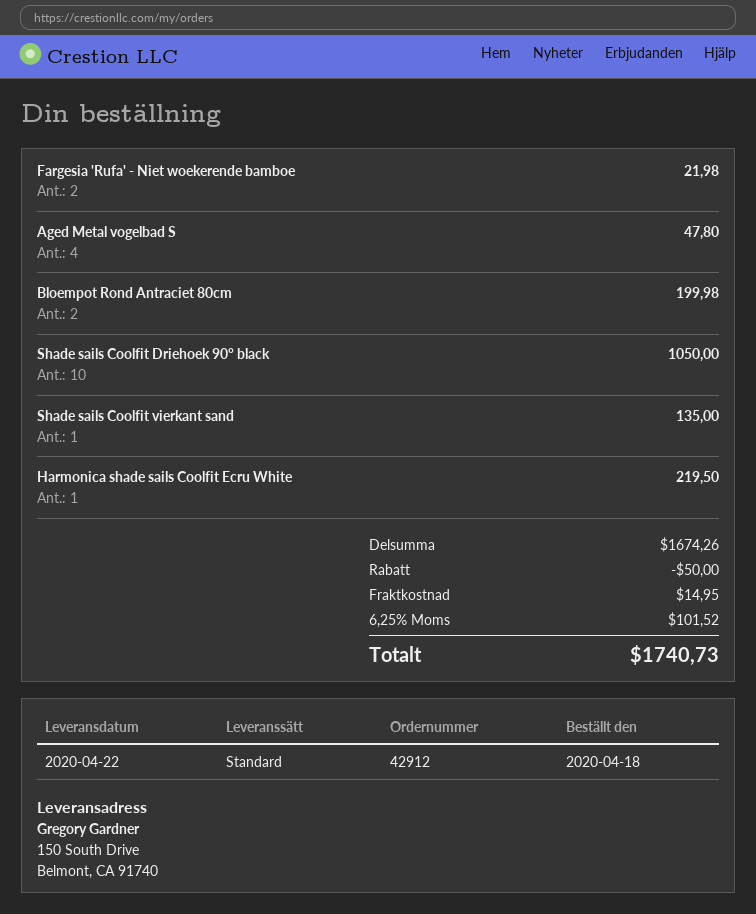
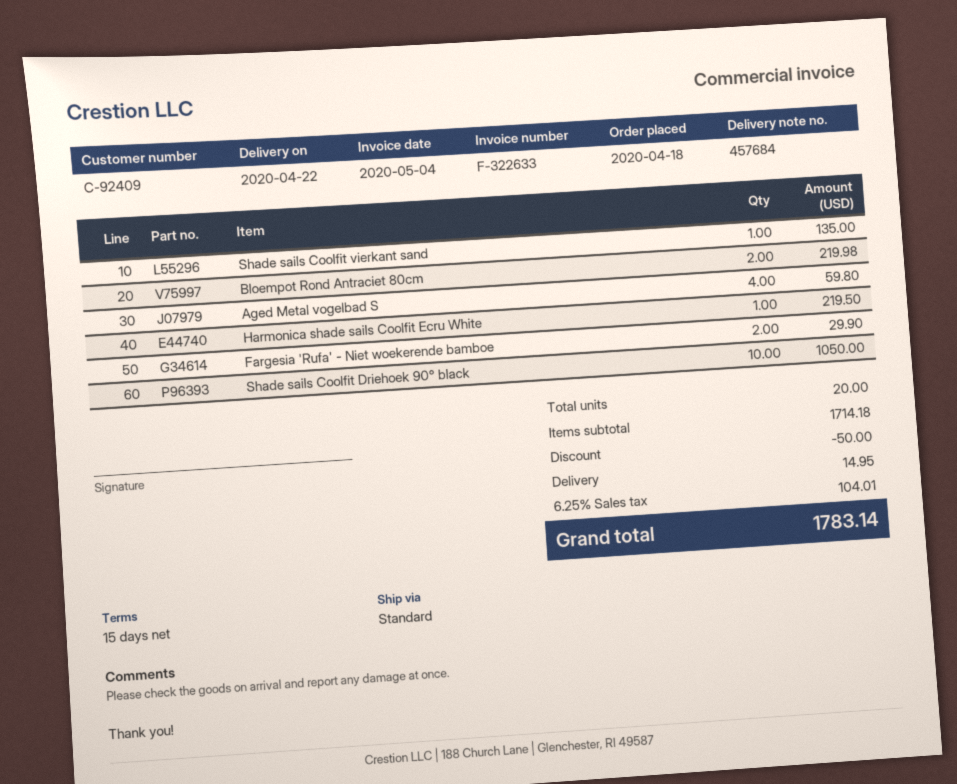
Fargesia 'Rufa' - Niet woekerende bamboe: 2 for 21.98 -> 2 for 29.90
Aged Metal vogelbad S: 4 for 47.80 -> 4 for 59.80
Bloempot Rond Antraciet 80cm: 2 for 199.98 -> 2 for 219.98
subtotal: 1674.26 -> 1714.18
tax: 6.25% = 101.52 -> 6.25% = 104.01
total: 1740.73 -> 1783.14

